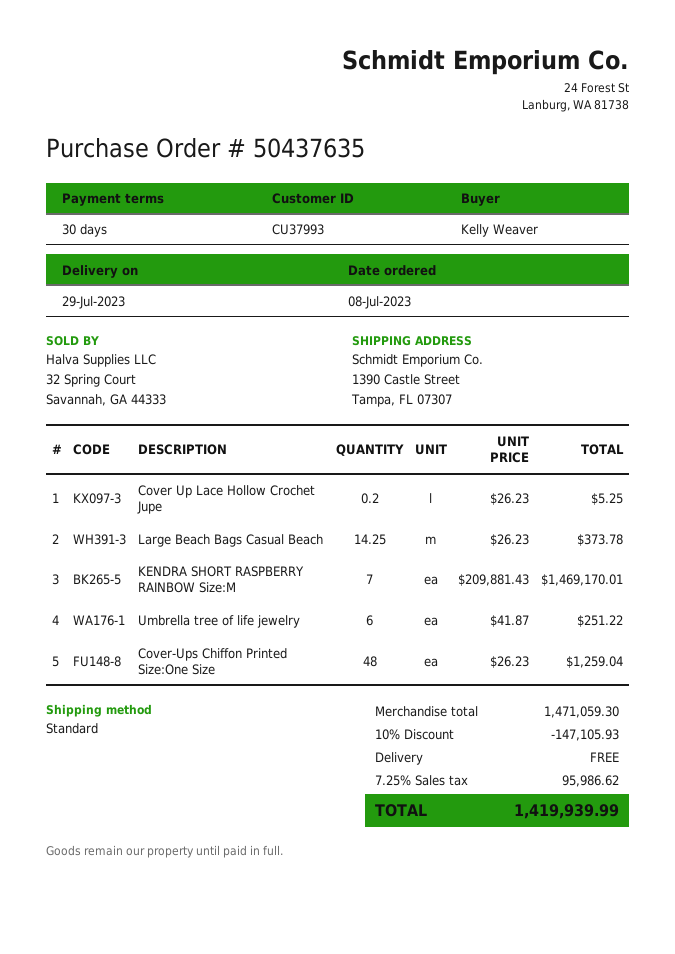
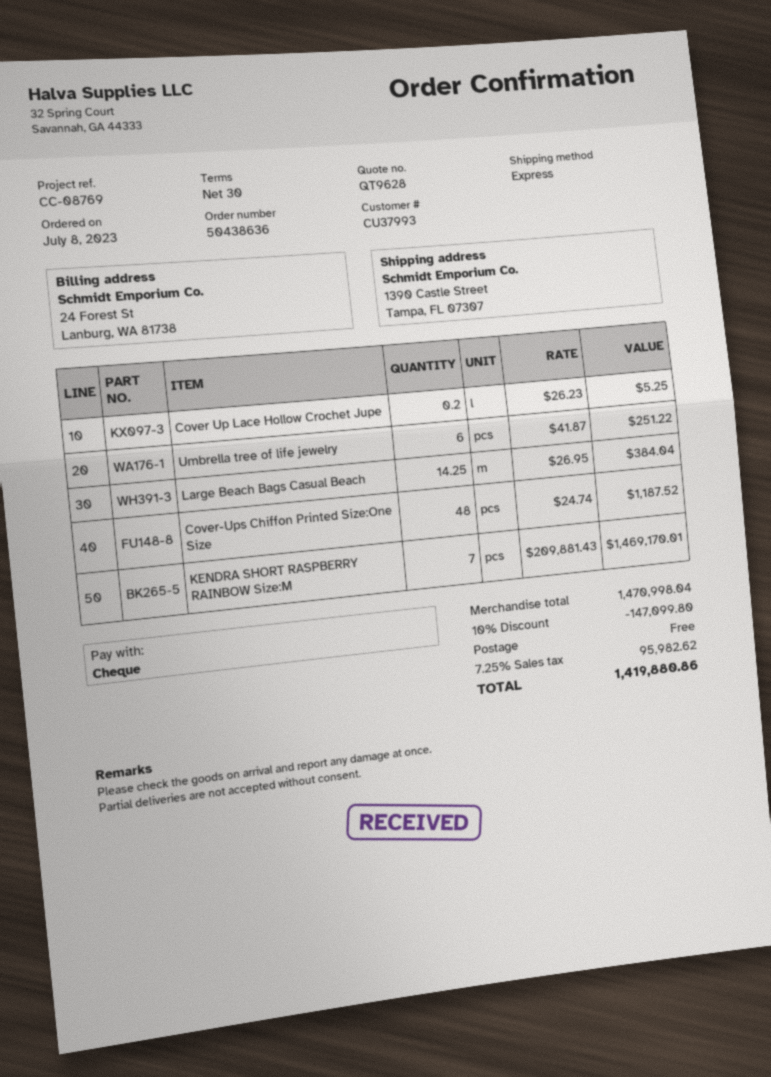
order number: 50437635 -> 50438636
shipping method: standard -> express
Large Beach Bags Casual Beach: 14.25 x 26.23 = 373.78 -> 14.25 x 26.95 = 384.04
Cover-Ups Chiffon Printed Size:One Size: 48 x 26.23 = 1259.04 -> 48 x 24.74 = 1187.52
subtotal: 1471059.30 -> 1470998.04
discount: 10% = 147105.93 -> 10% = 147099.80
tax: 7.25% = 95986.62 -> 7.25% = 95982.62
total: 1419939.99 -> 1419880.86

